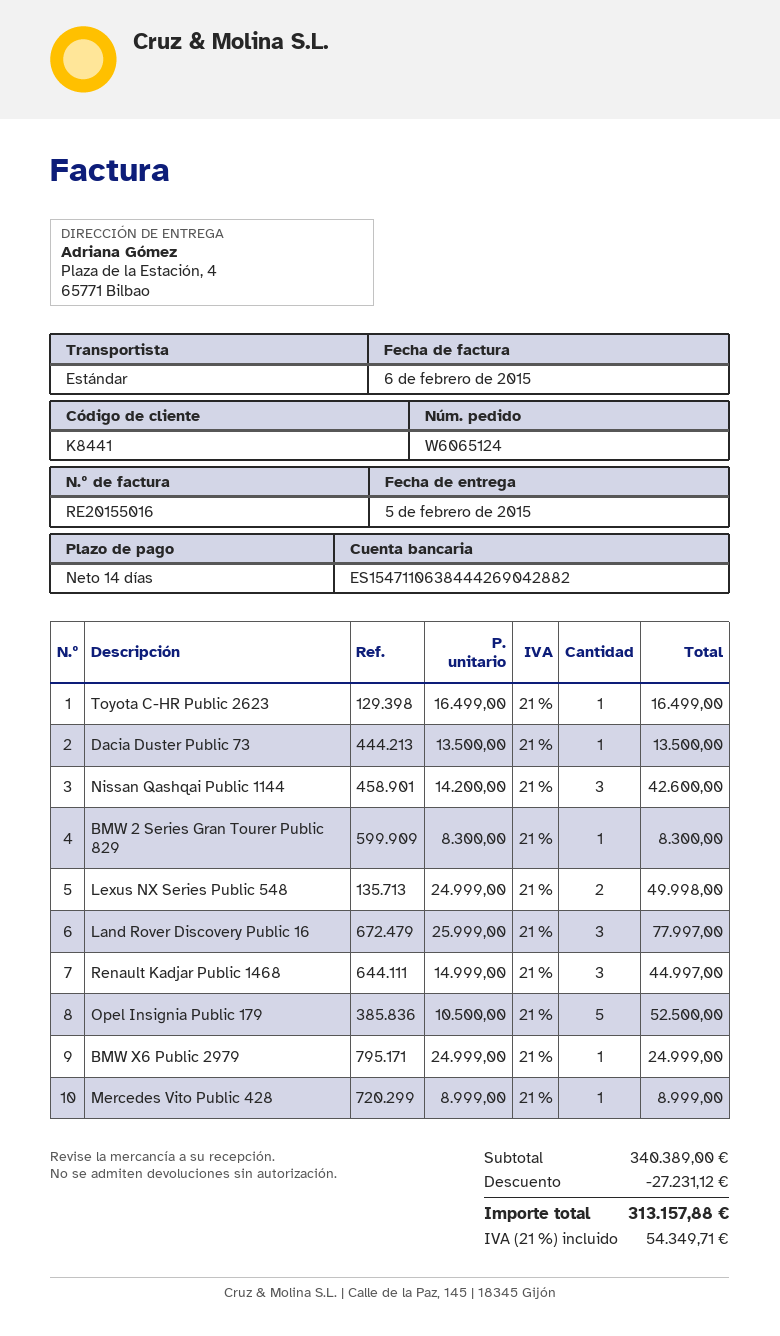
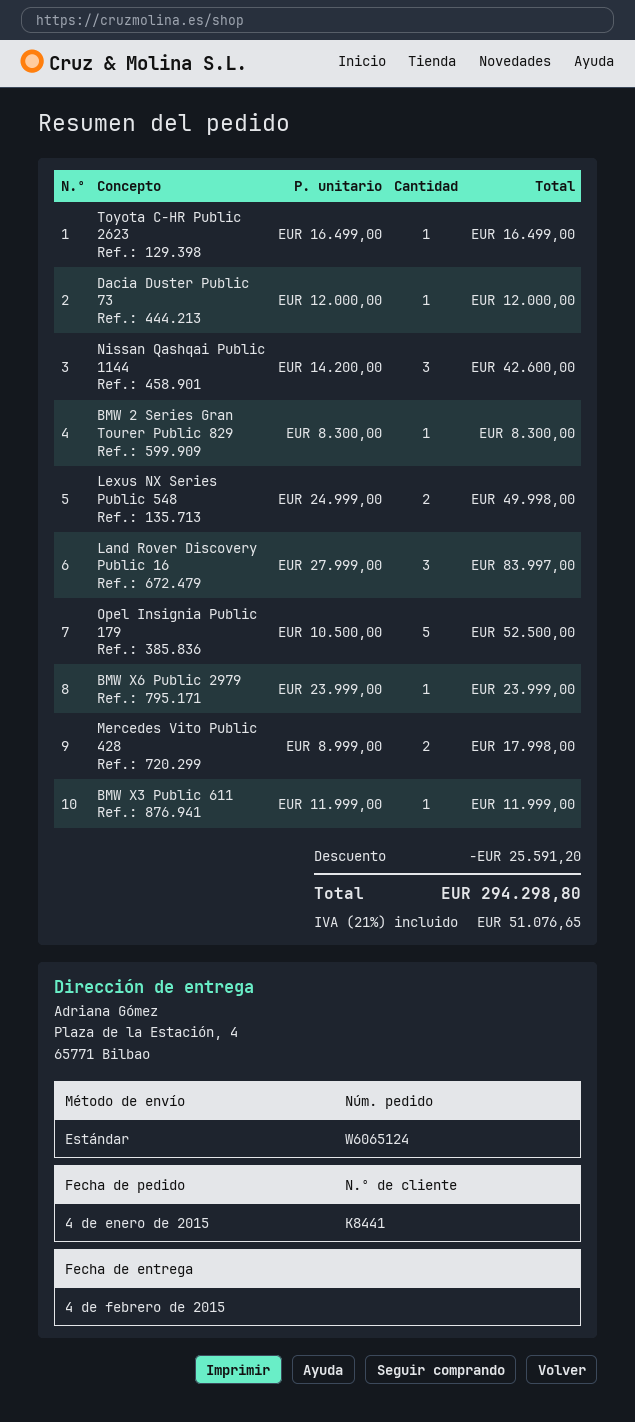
delivery date: 2015-02-05 -> 2015-02-04
Dacia Duster Public 73: 1 x 13500.00 = 13500.00 -> 1 x 12000.00 = 12000.00
Land Rover Discovery Public 16: 3 x 25999.00 = 77997.00 -> 3 x 27999.00 = 83997.00
Renault Kadjar Public 1468: 3 x 14999.00 = 44997.00 -> none
BMW X6 Public 2979: 1 x 24999.00 = 24999.00 -> 1 x 23999.00 = 23999.00
Mercedes Vito Public 428: 1 x 8999.00 = 8999.00 -> 2 x 8999.00 = 17998.00
BMW X3 Public 611: none -> 1 x 11999.00 = 11999.00
discount: 27231.12 -> 25591.20
tax: 21% = 54349.71 -> 21% = 51076.65
total: 313157.88 -> 294298.80

